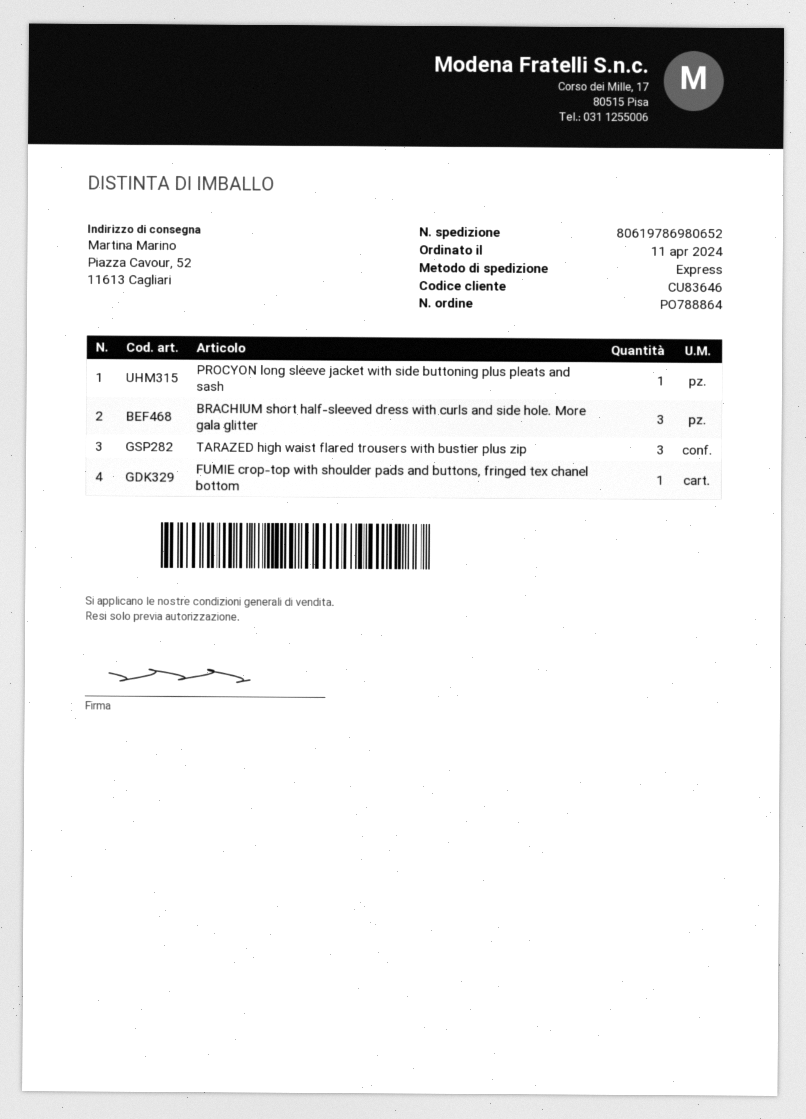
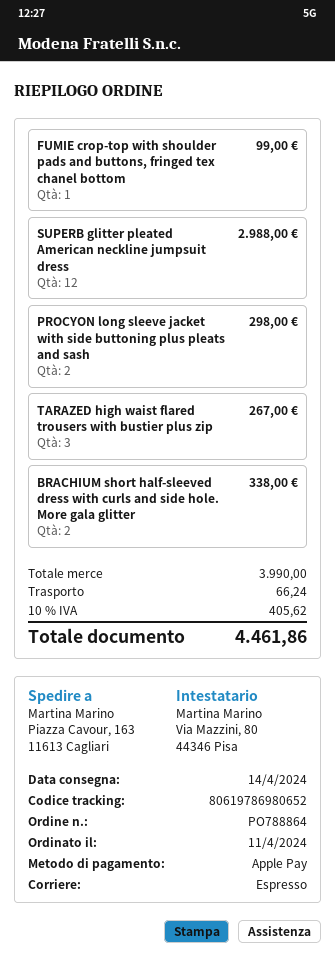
ship to: Piazza Cavour, 52, 11613 Cagliari -> Piazza Cavour, 163, 11613 Cagliari
PROCYON long sleeve jacket with side buttoning plus pleats and sash: 1 -> 2
BRACHIUM short half-sleeved dress with curls and side hole. More gala glitter: 3 -> 2
SUPERB glitter pleated American neckline jumpsuit dress: none -> 12

